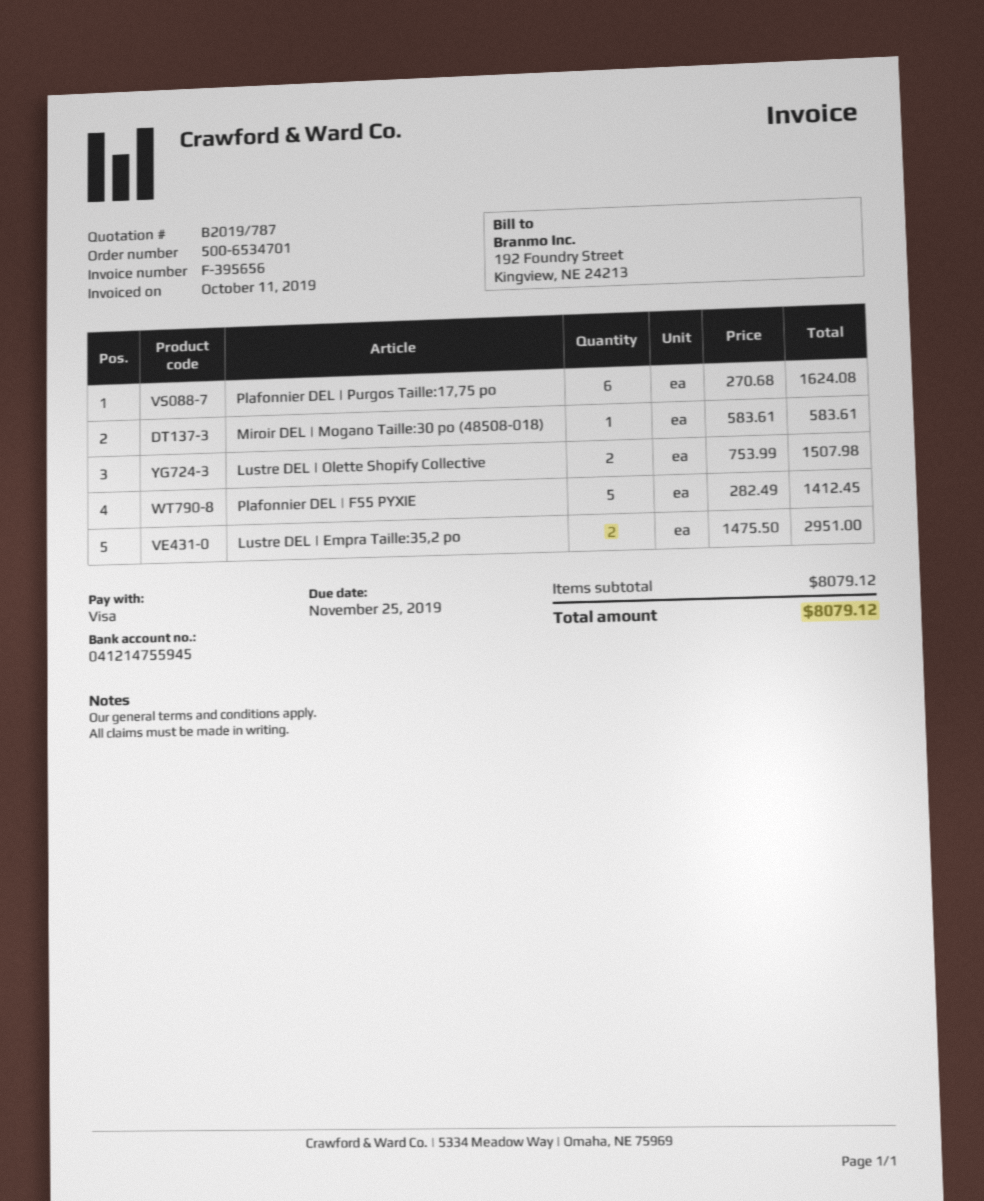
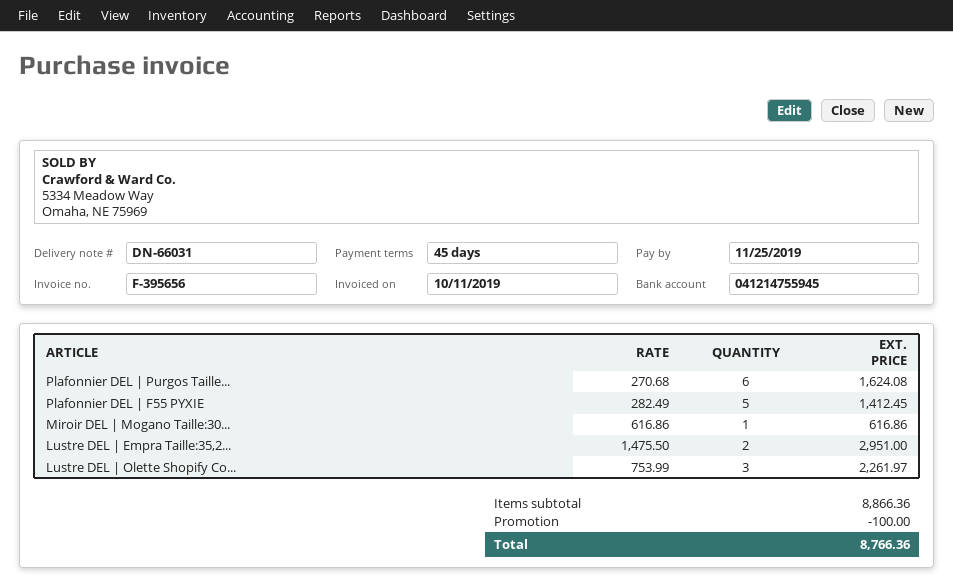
Miroir DEL | Mogano Taille:30 po (48508-018): 1 x 583.61 = 583.61 -> 1 x 616.86 = 616.86
Lustre DEL | Olette Shopify Collective: 2 x 753.99 = 1507.98 -> 3 x 753.99 = 2261.97
subtotal: 8079.12 -> 8866.36
discount: none -> 100.00
total: 8079.12 -> 8766.36

